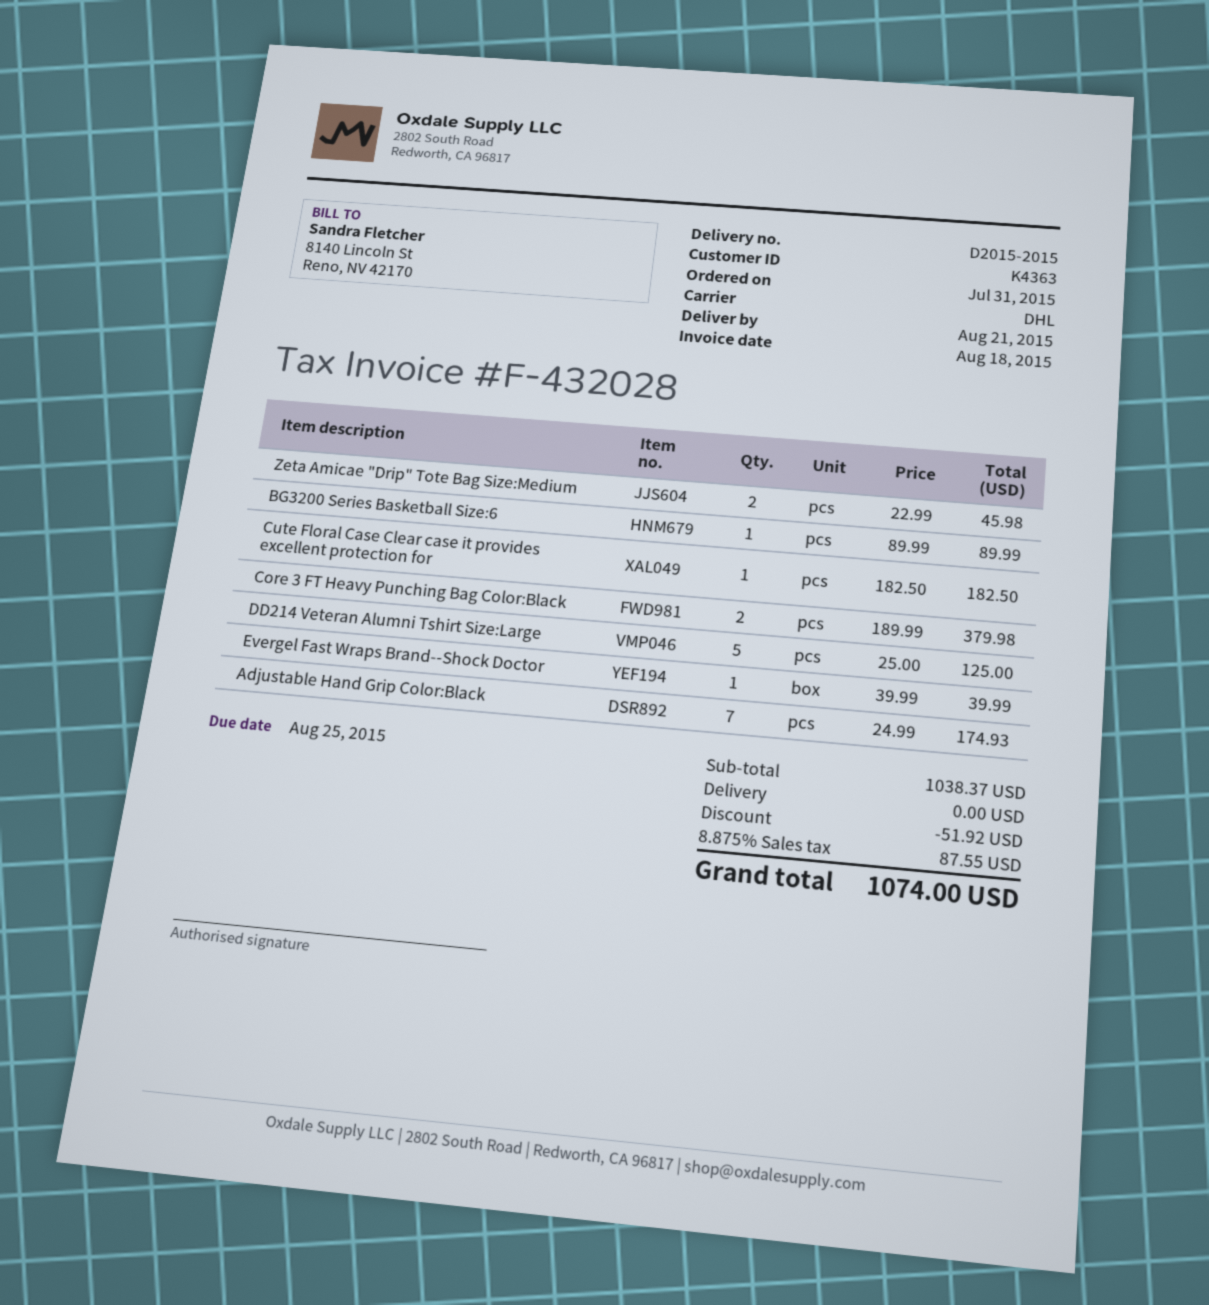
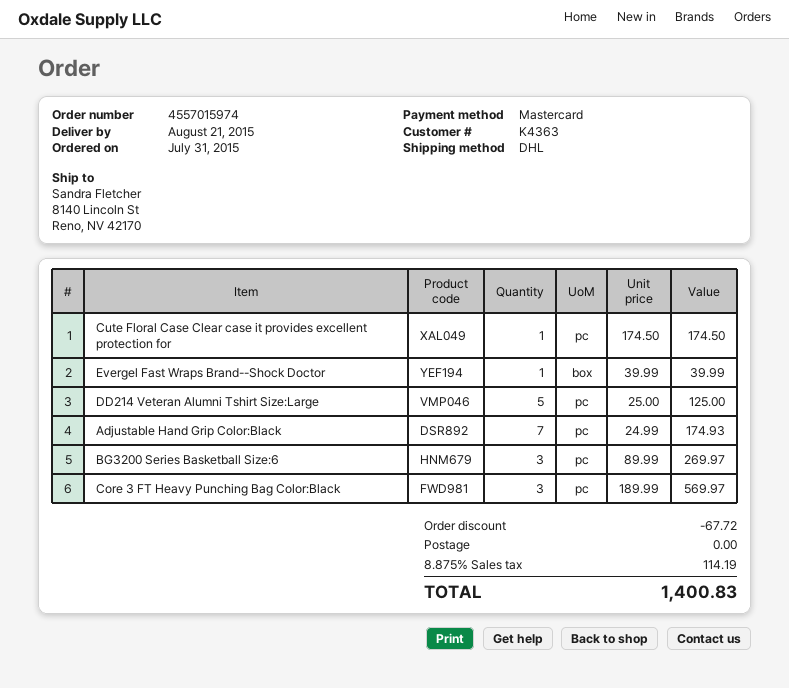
Zeta Amicae "Drip" Tote Bag Size:Medium: 2 x 22.99 = 45.98 -> none
BG3200 Series Basketball Size:6: 1 x 89.99 = 89.99 -> 3 x 89.99 = 269.97
Cute Floral Case Clear case it provides excellent protection for: 1 x 182.50 = 182.50 -> 1 x 174.50 = 174.50
Core 3 FT Heavy Punching Bag Color:Black: 2 x 189.99 = 379.98 -> 3 x 189.99 = 569.97
discount: 51.92 -> 67.72
tax: 8.875% = 87.55 -> 8.875% = 114.19
total: 1074.00 -> 1400.83

